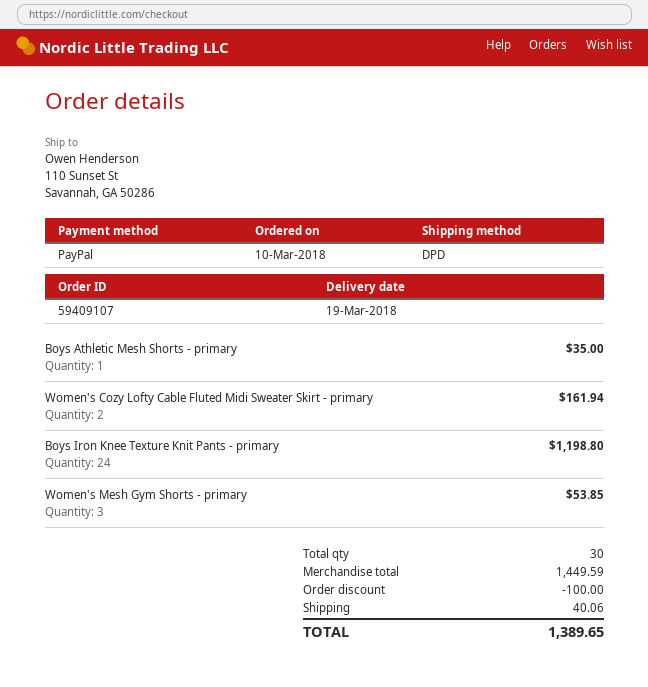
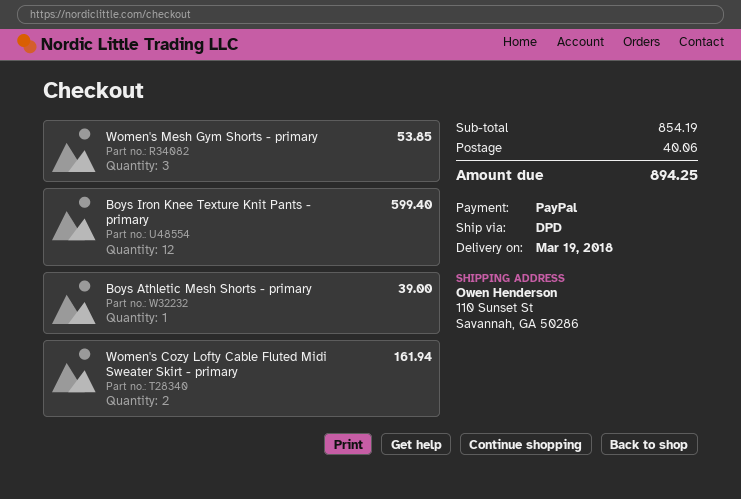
Boys Athletic Mesh Shorts - primary: 1 for 35.00 -> 1 for 39.00
Boys Iron Knee Texture Knit Pants - primary: 24 for 1198.80 -> 12 for 599.40
subtotal: 1449.59 -> 854.19
discount: 100.00 -> none
total: 1389.65 -> 894.25

